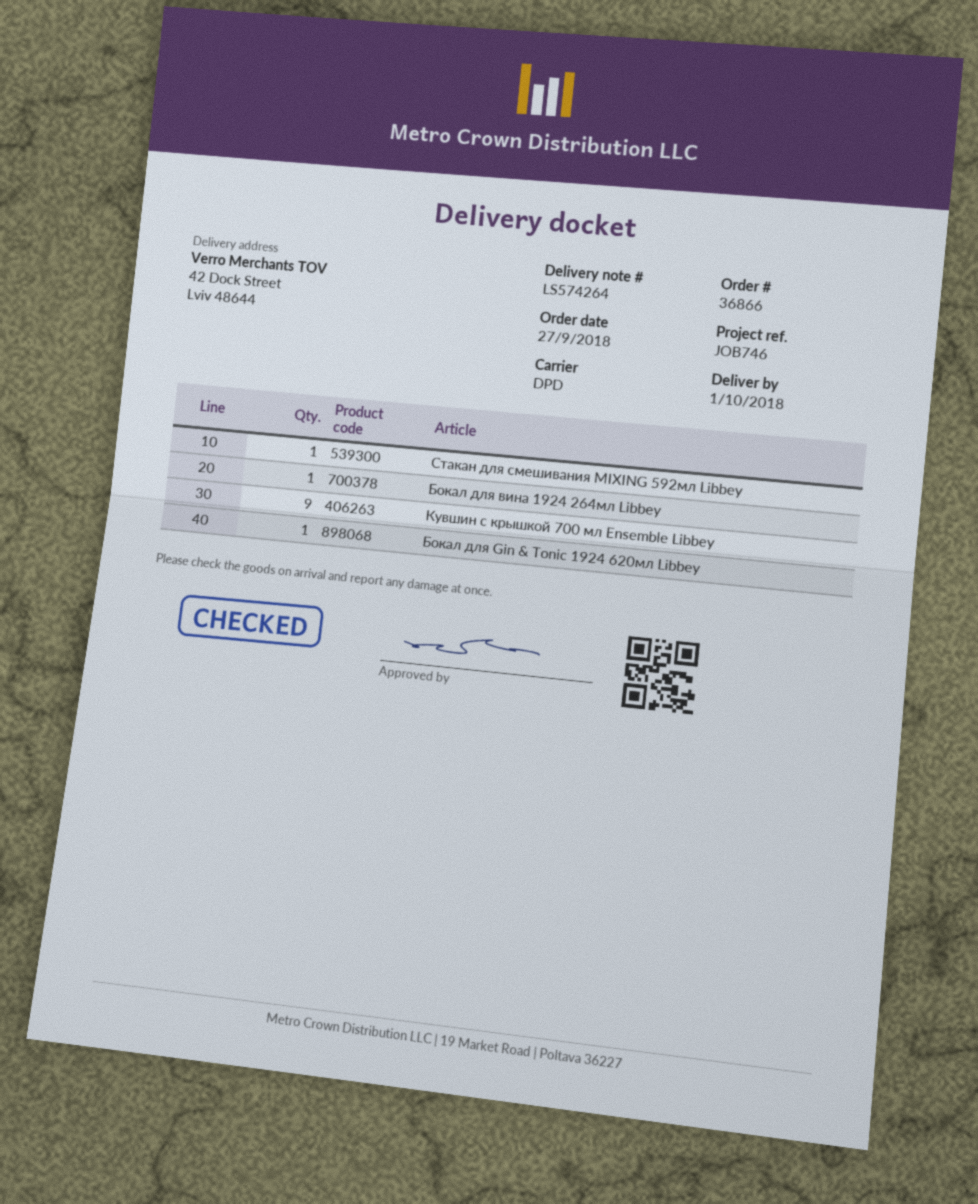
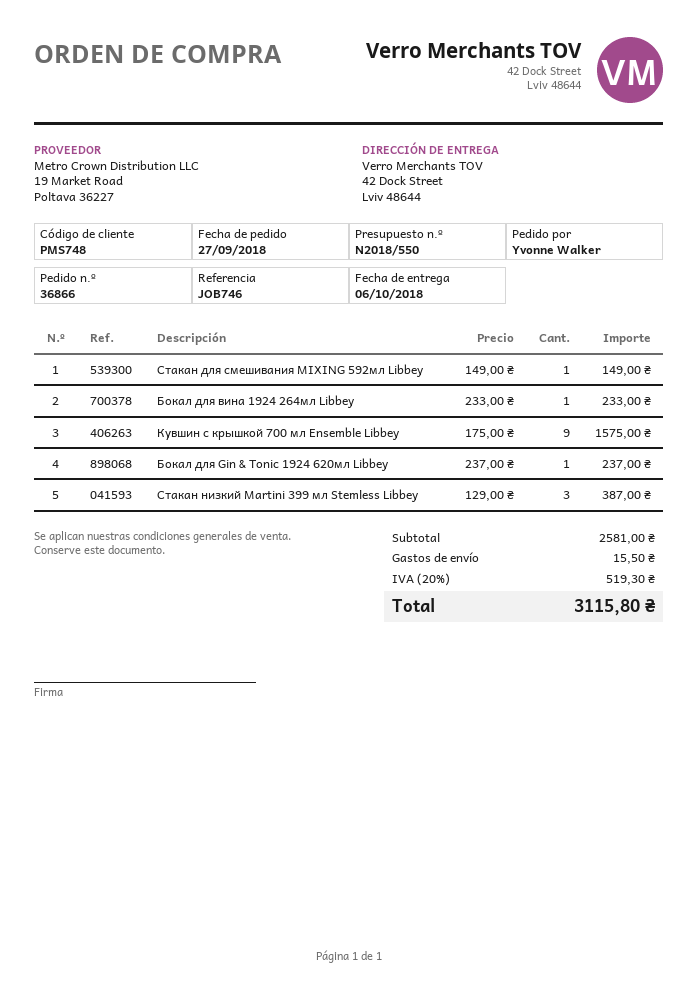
delivery date: 2018-10-01 -> 2018-10-06
Стакан низкий Martini 399 мл Stemless Libbey: none -> 3

